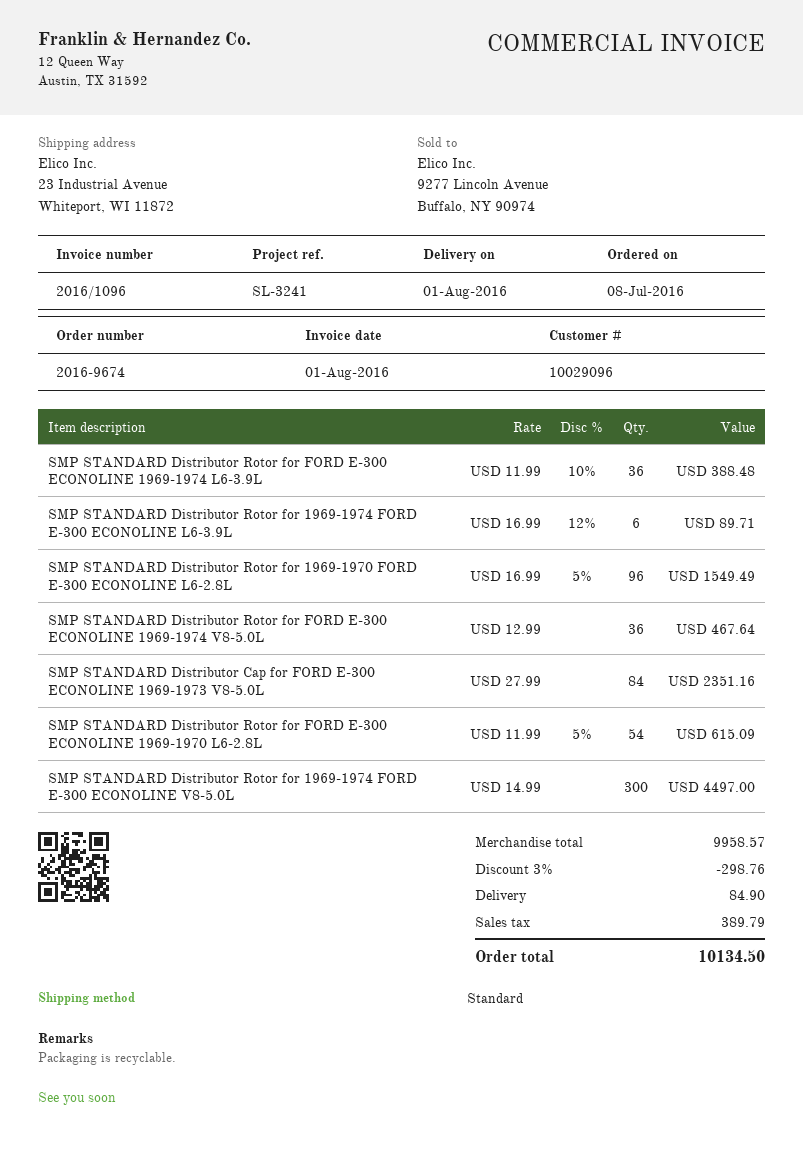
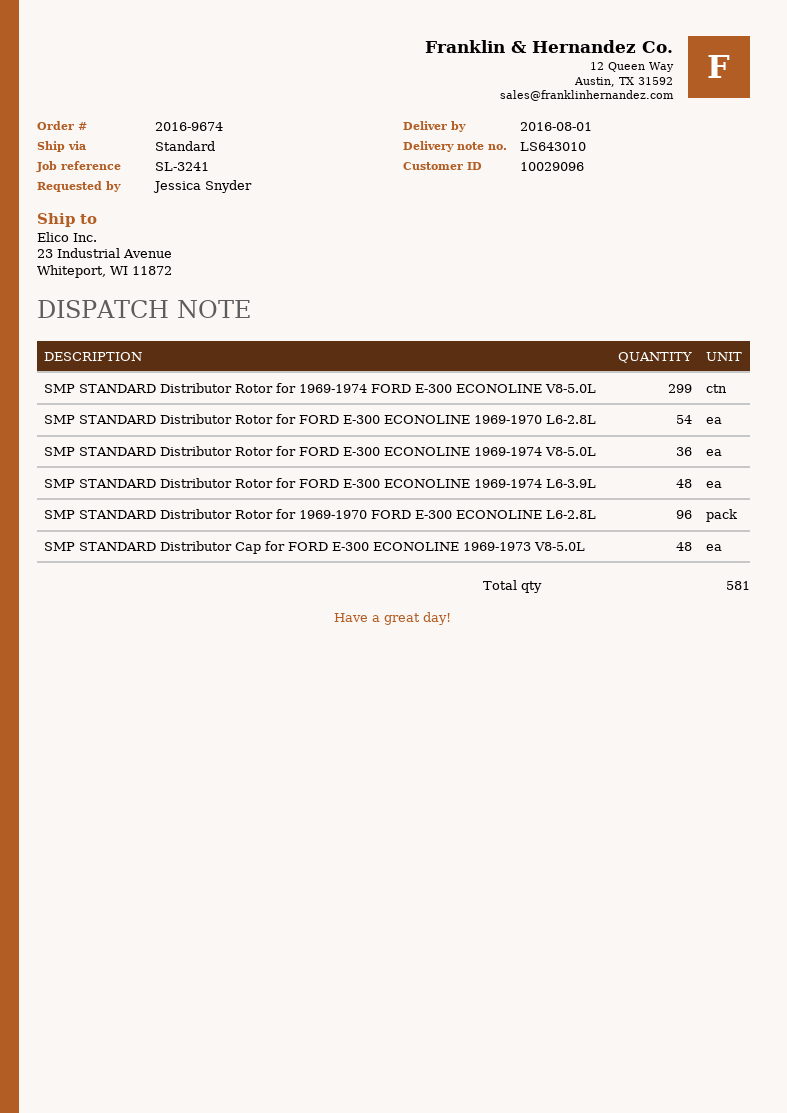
SMP STANDARD Distributor Rotor for FORD E-300 ECONOLINE 1969-1974 L6-3.9L: 36 -> 48
SMP STANDARD Distributor Rotor for 1969-1974 FORD E-300 ECONOLINE L6-3.9L: 6 -> none
SMP STANDARD Distributor Cap for FORD E-300 ECONOLINE 1969-1973 V8-5.0L: 84 -> 48
SMP STANDARD Distributor Rotor for 1969-1974 FORD E-300 ECONOLINE V8-5.0L: 300 -> 299

